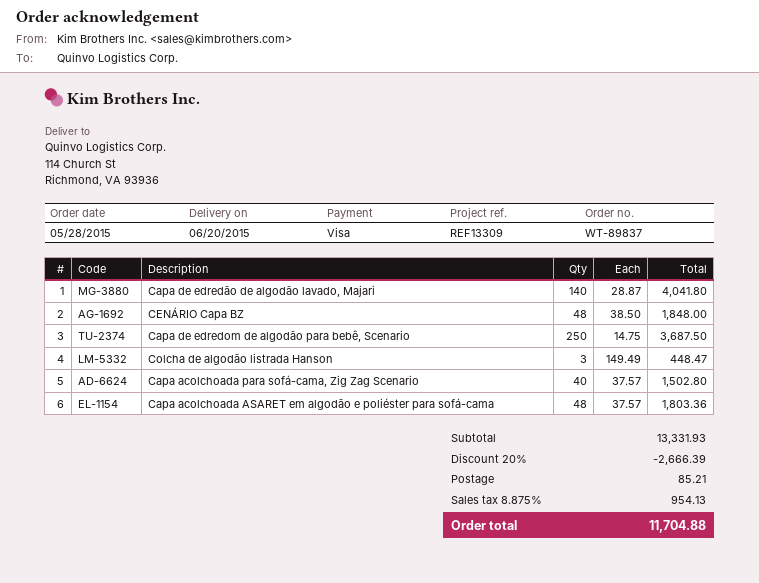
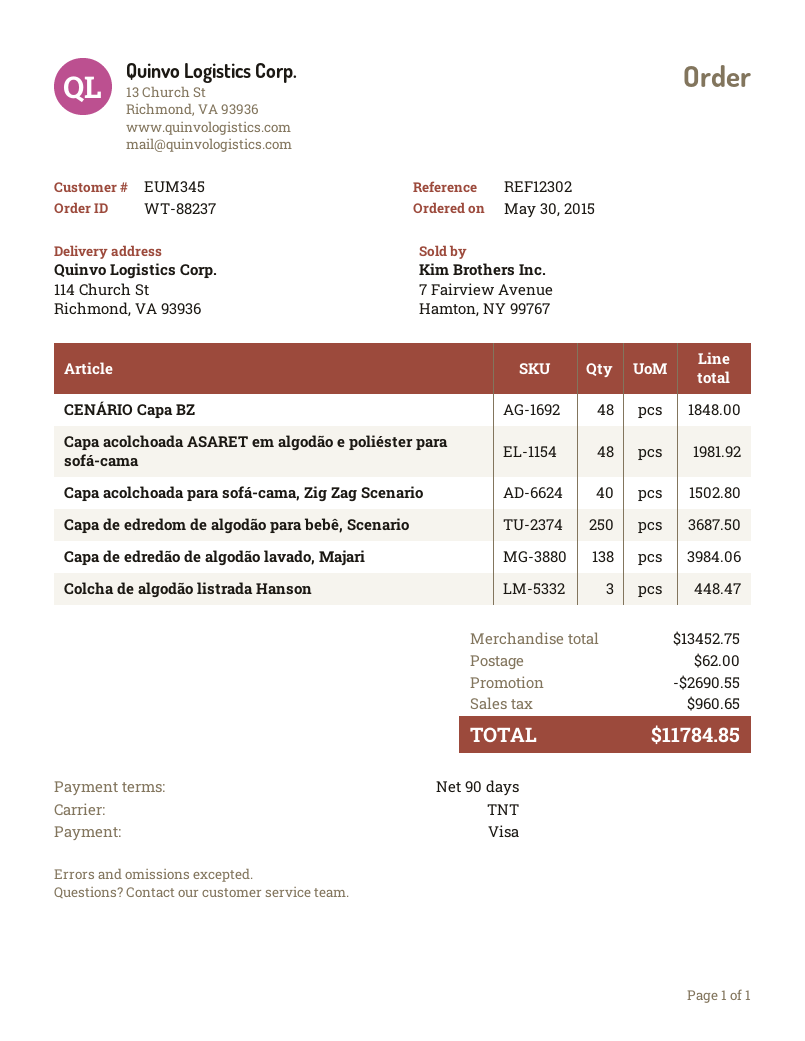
order number: WT-89837 -> WT-88237
order date: 2015-05-28 -> 2015-05-30
reference: REF13309 -> REF12302
Capa de edredão de algodão lavado, Majari: 140 for 4041.80 -> 138 for 3984.06
Capa acolchoada ASARET em algodão e poliéster para sofá-cama: 48 for 1803.36 -> 48 for 1981.92
subtotal: 13331.93 -> 13452.75
discount: 2666.39 -> 2690.55
shipping: 85.21 -> 62.00
tax: 954.13 -> 960.65
total: 11704.88 -> 11784.85

